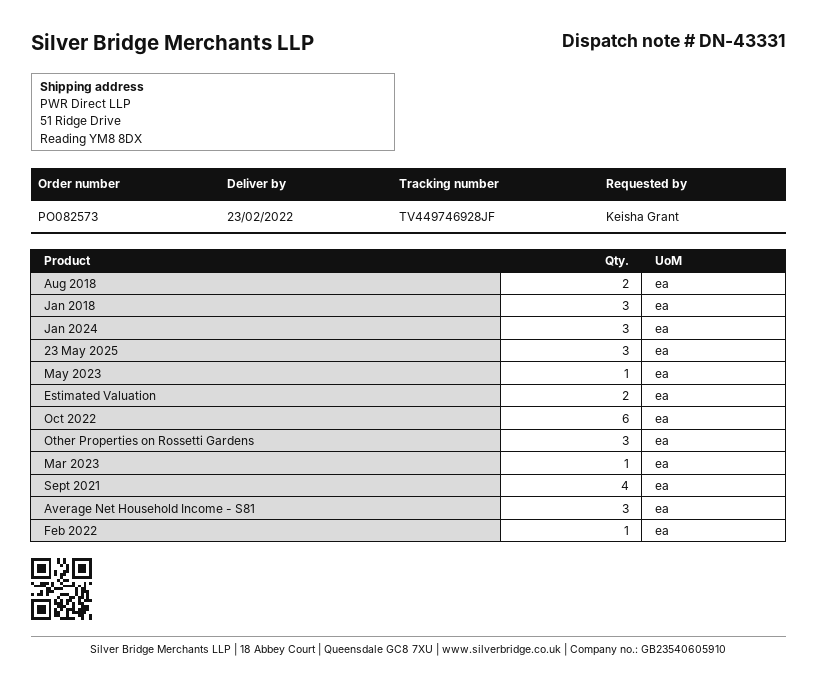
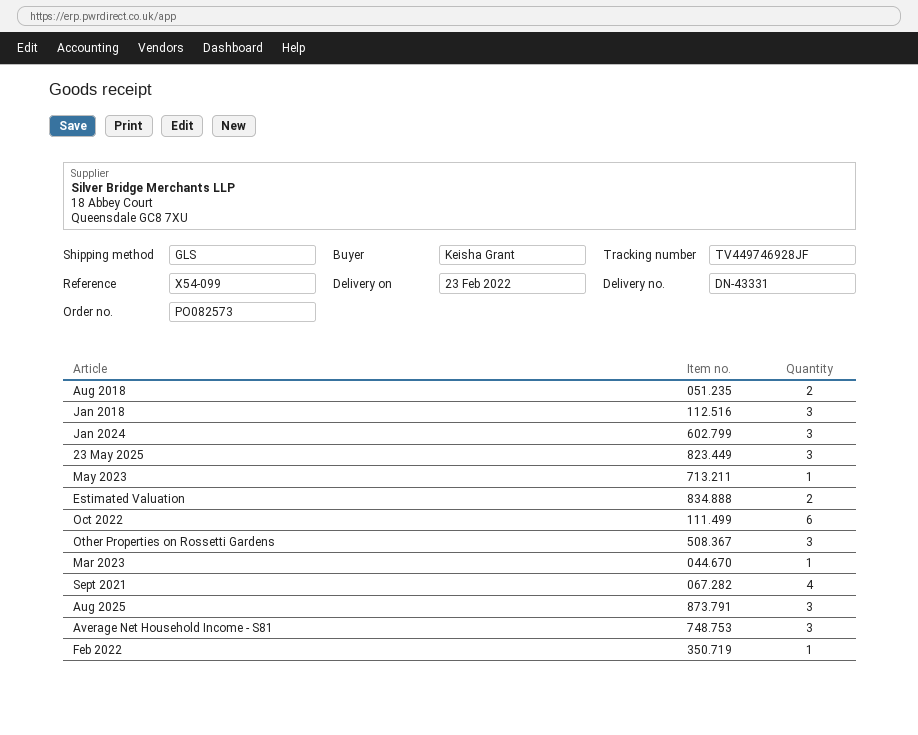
Aug 2025: none -> 3

